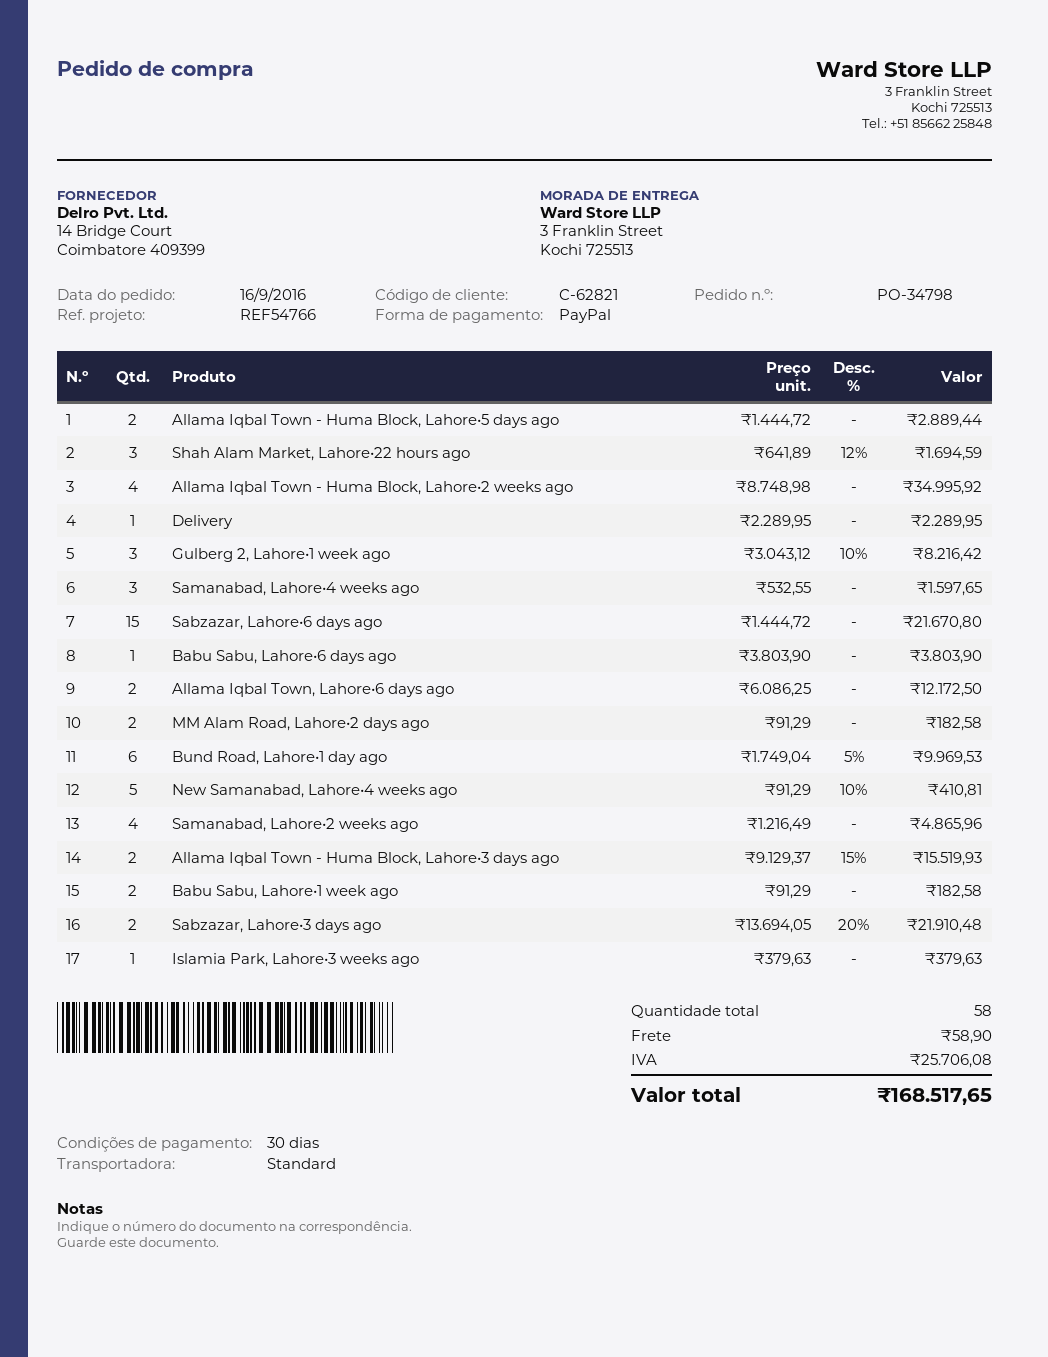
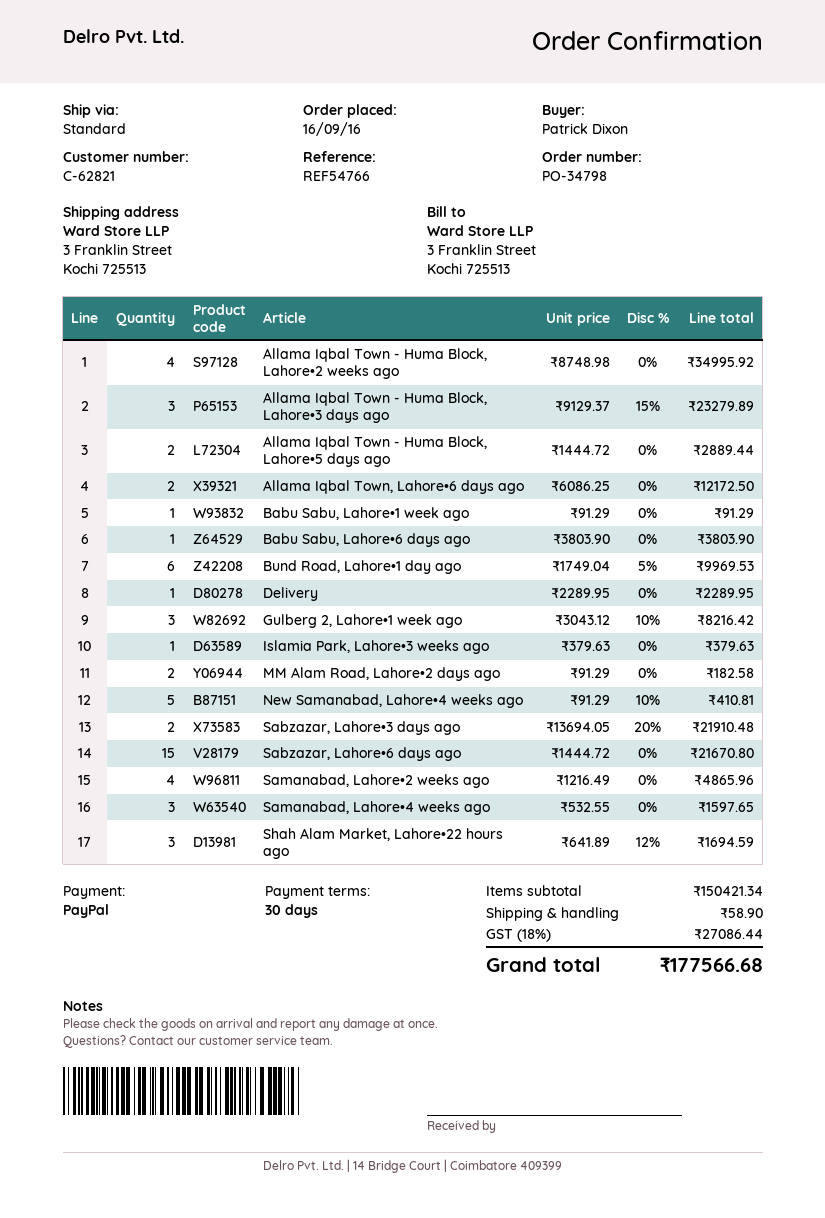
Allama Iqbal Town - Huma Block, Lahore•3 days ago: 2 x 9129.37 - 15% = 15519.93 -> 3 x 9129.37 - 15% = 23279.89
Babu Sabu, Lahore•1 week ago: 2 x 91.29 = 182.58 -> 1 x 91.29 = 91.29
tax: 25706.08 -> 27086.44
total: 168517.65 -> 177566.68

